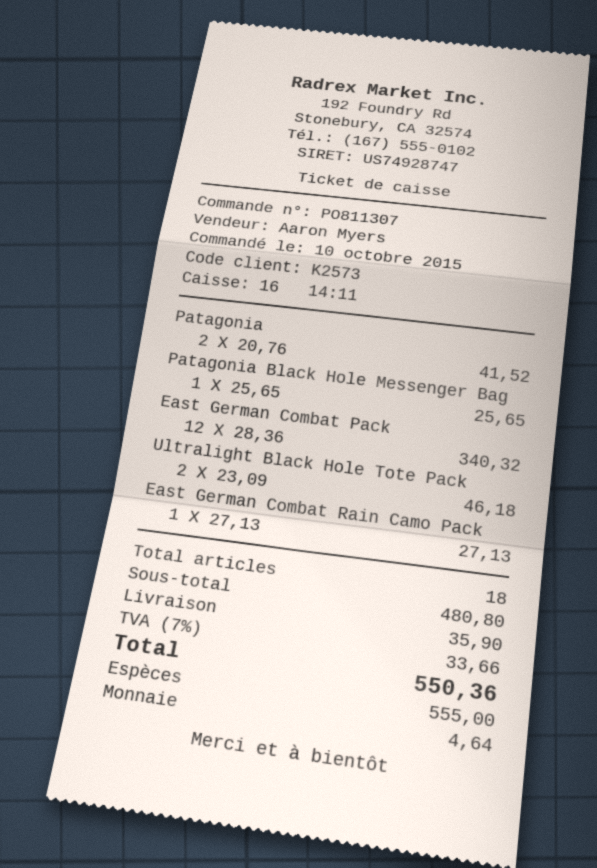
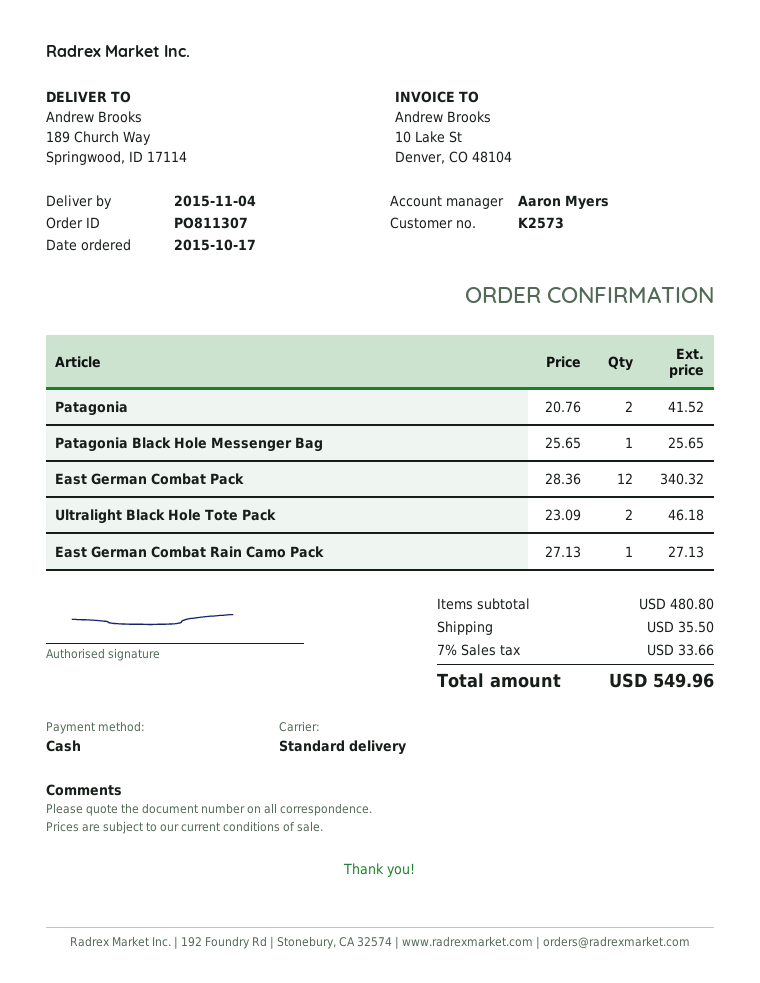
order date: 2015-10-10 -> 2015-10-17
shipping: 35.90 -> 35.50
total: 550.36 -> 549.96

